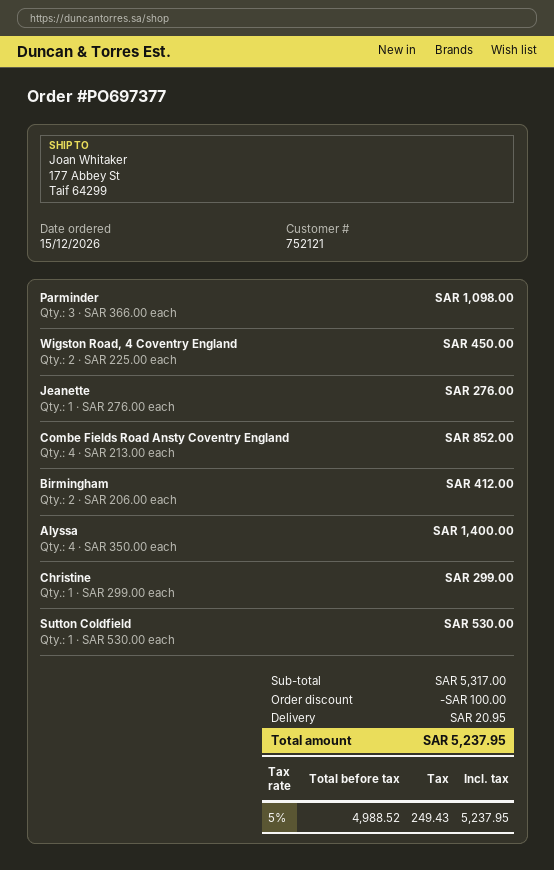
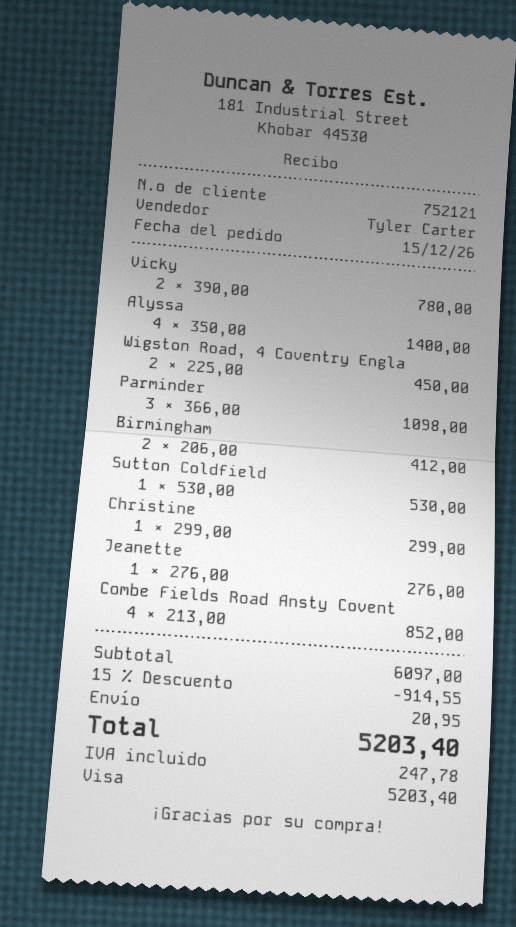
Vicky: none -> 2 x 390.00 = 780.00
subtotal: 5317.00 -> 6097.00
discount: 100.00 -> 914.55
tax: 249.43 -> 247.78
total: 5237.95 -> 5203.40

